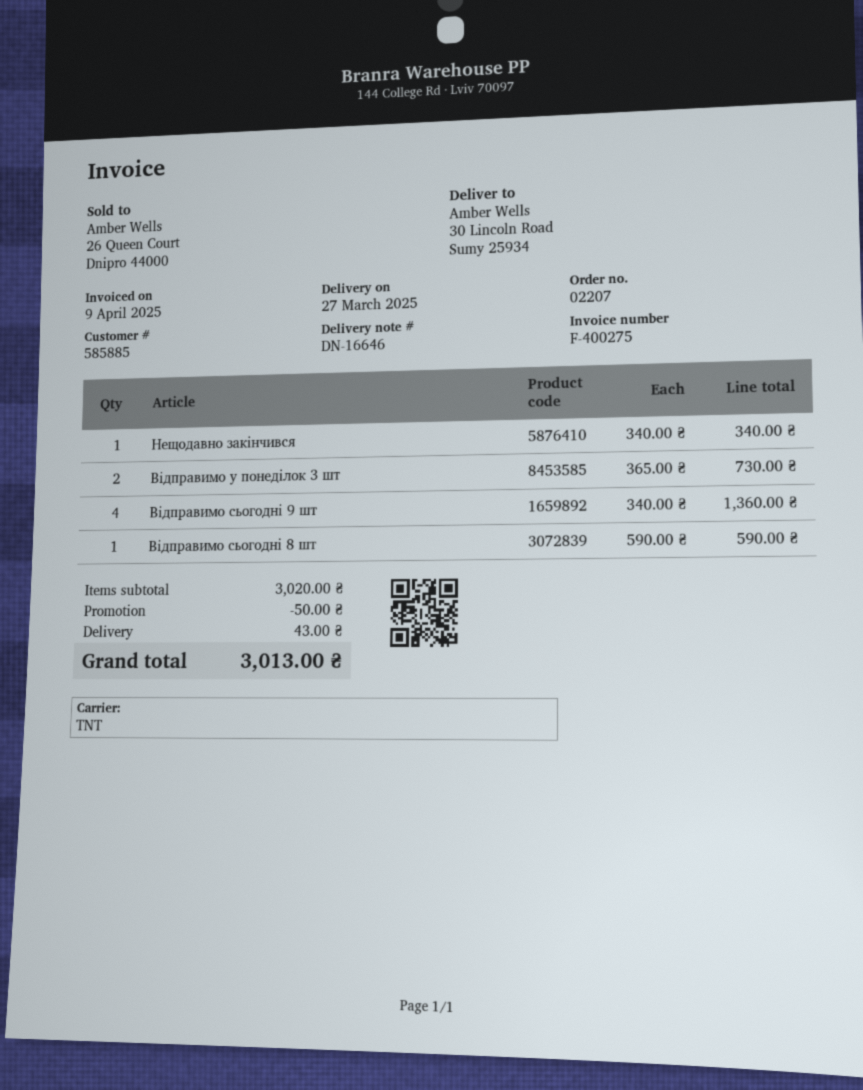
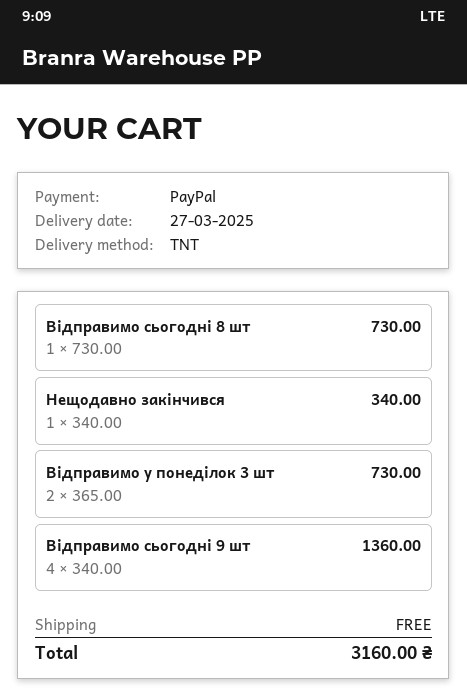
Відправимо сьогодні 8 шт: 1 x 590.00 = 590.00 -> 1 x 730.00 = 730.00
discount: 50.00 -> none
shipping: 43.00 -> 0.00
total: 3013.00 -> 3160.00

